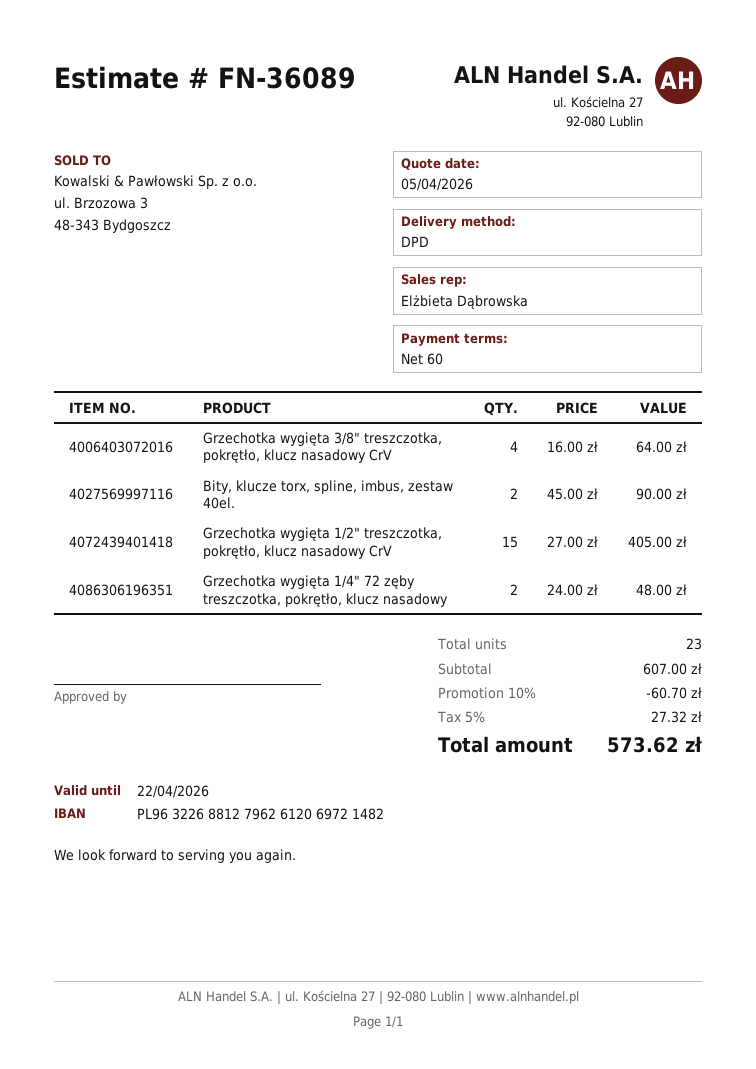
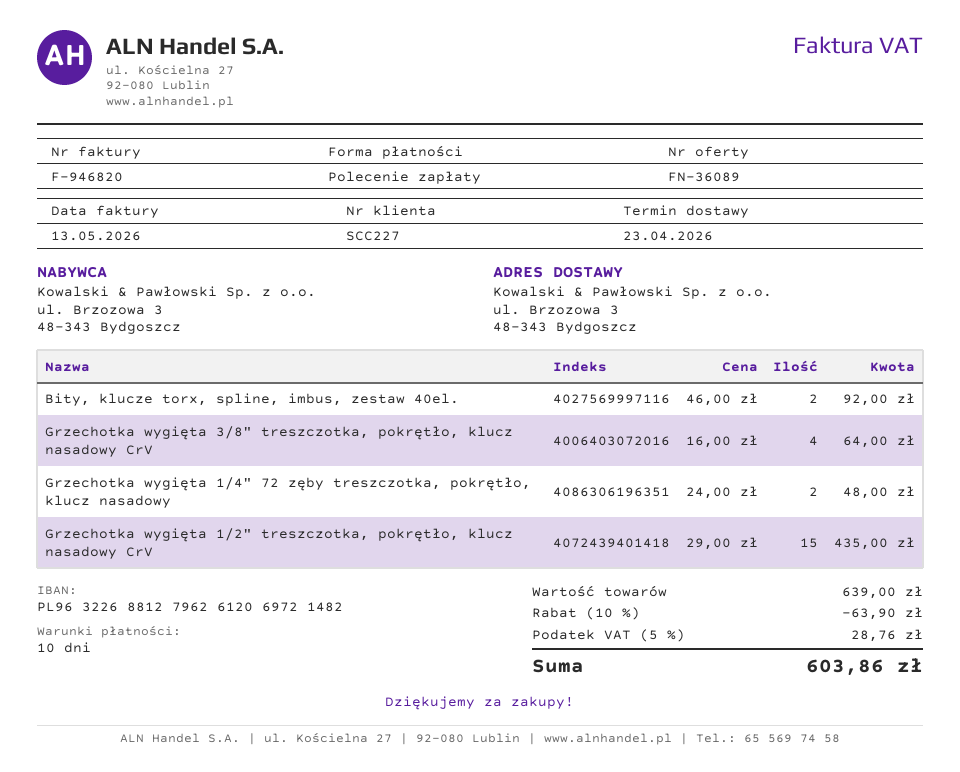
payment terms: 60 days -> 10 days
Bity, klucze torx, spline, imbus, zestaw 40el.: 2 x 45.00 = 90.00 -> 2 x 46.00 = 92.00
Grzechotka wygięta 1/2" treszczotka, pokrętło, klucz nasadowy CrV: 15 x 27.00 = 405.00 -> 15 x 29.00 = 435.00
subtotal: 607.00 -> 639.00
discount: 10% = 60.70 -> 10% = 63.90
tax: 5% = 27.32 -> 5% = 28.76
total: 573.62 -> 603.86

